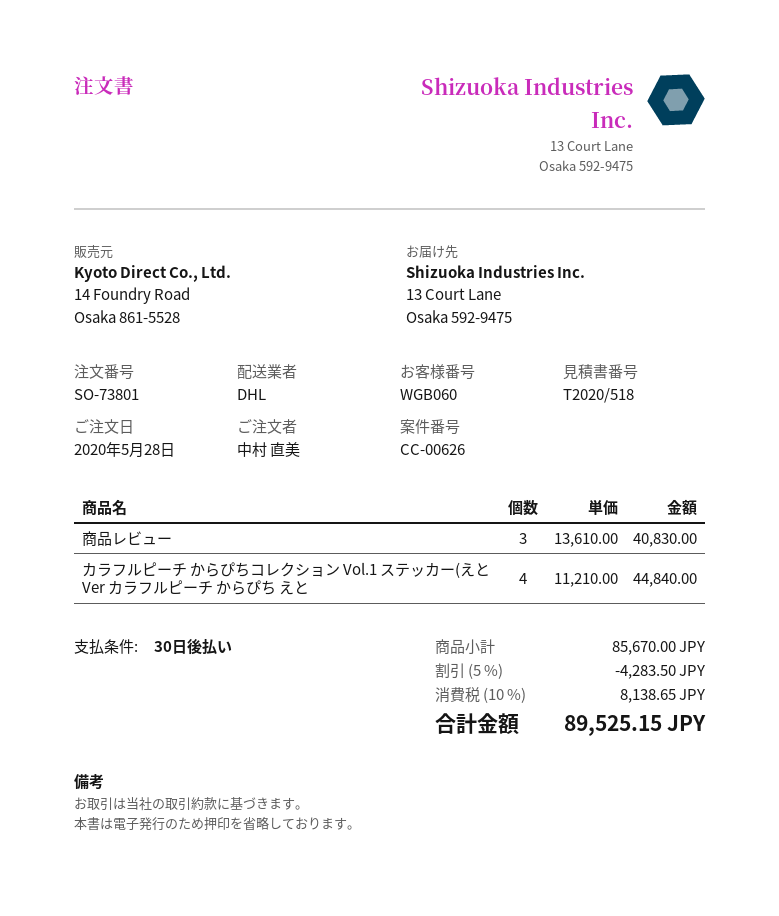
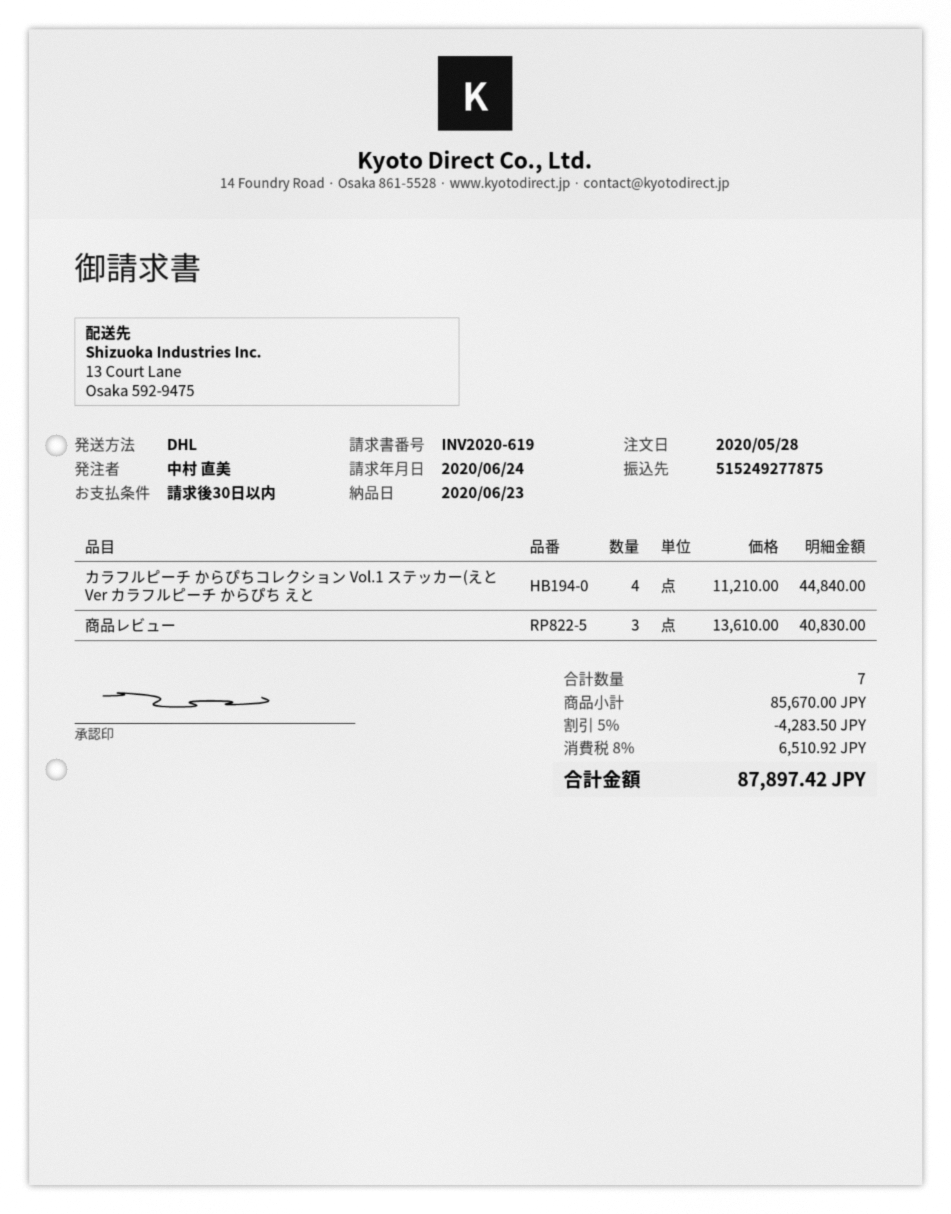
tax: 10% = 8138.65 -> 8% = 6510.92
total: 89525.15 -> 87897.42

